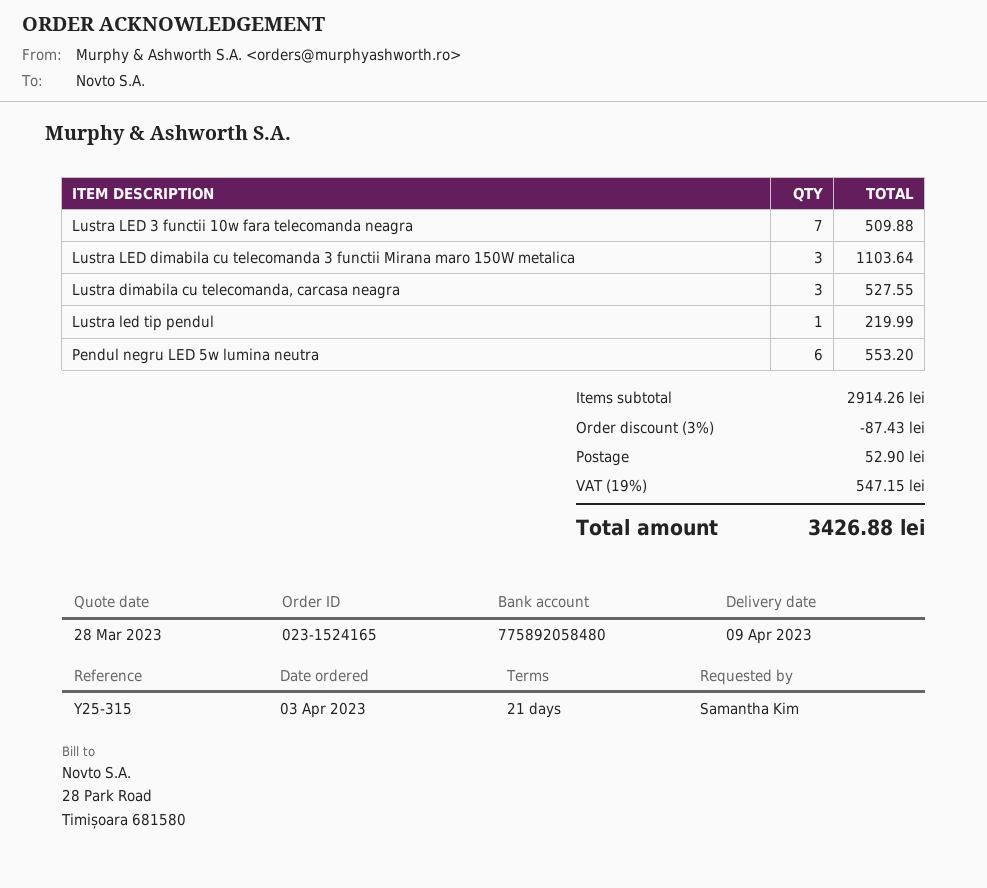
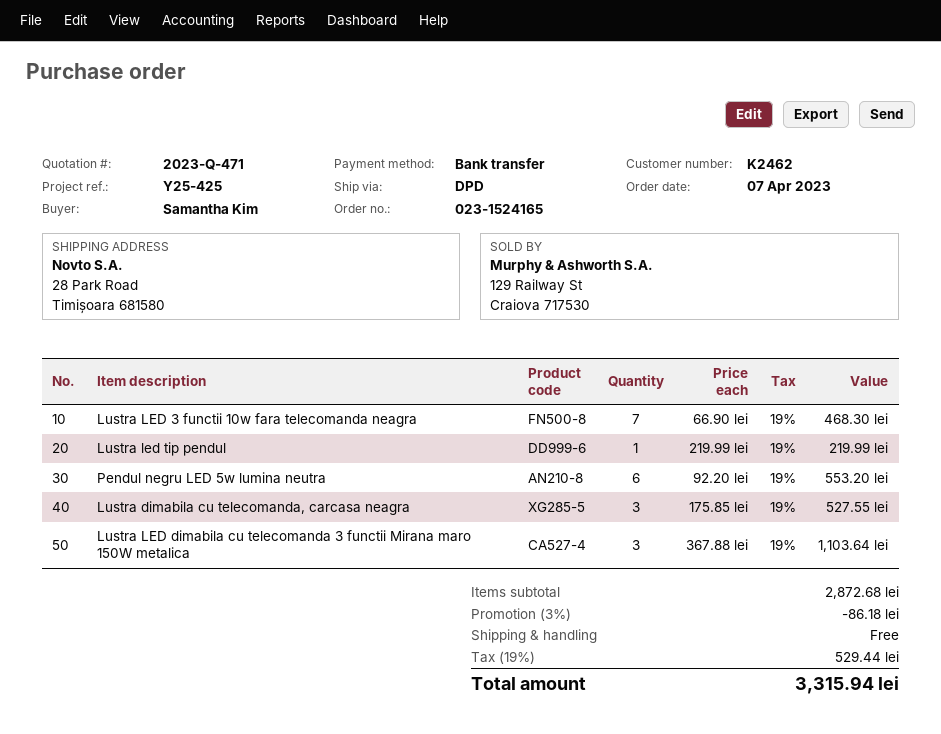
order date: 2023-04-03 -> 2023-04-07
reference: Y25-315 -> Y25-425
Lustra LED 3 functii 10w fara telecomanda neagra: 7 for 509.88 -> 7 for 468.30
subtotal: 2914.26 -> 2872.68
discount: 3% = 87.43 -> 3% = 86.18
shipping: 52.90 -> 0.00
tax: 19% = 547.15 -> 19% = 529.44
total: 3426.88 -> 3315.94

